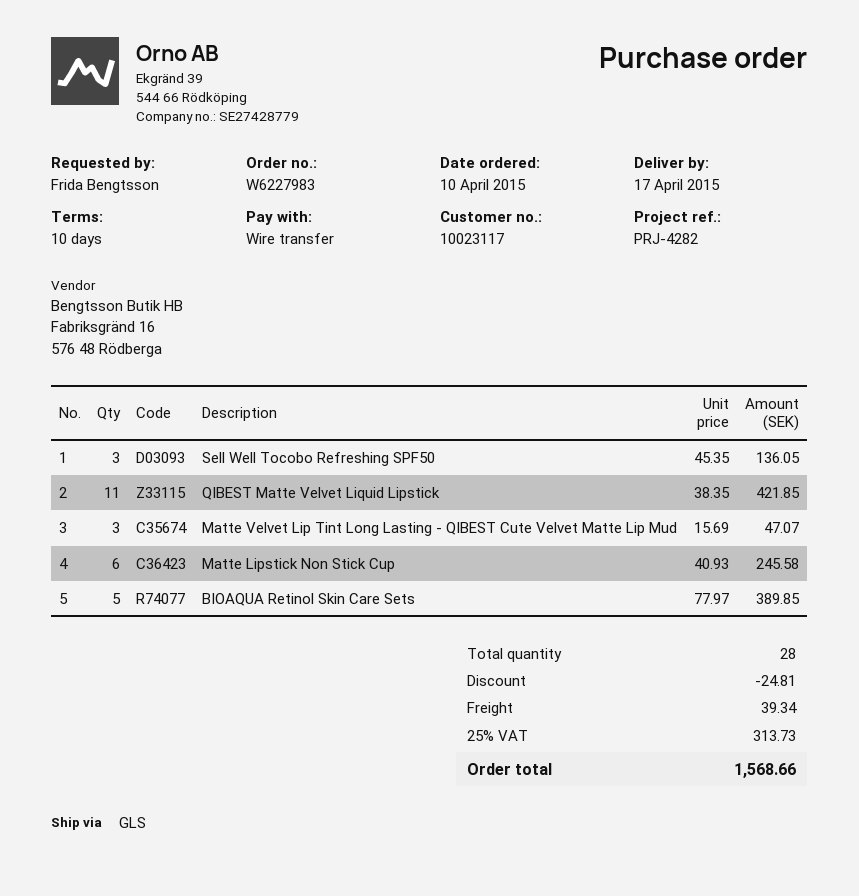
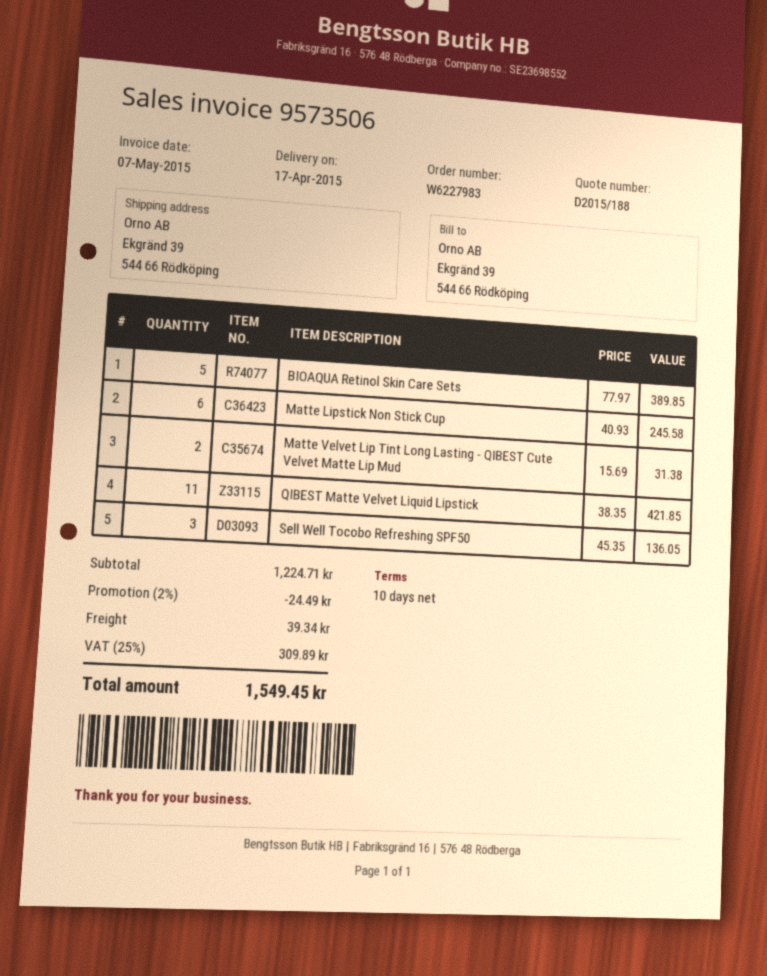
Matte Velvet Lip Tint Long Lasting - QIBEST Cute Velvet Matte Lip Mud: 3 x 15.69 = 47.07 -> 2 x 15.69 = 31.38
discount: 24.81 -> 24.49
tax: 25% = 313.73 -> 25% = 309.89
total: 1568.66 -> 1549.45

